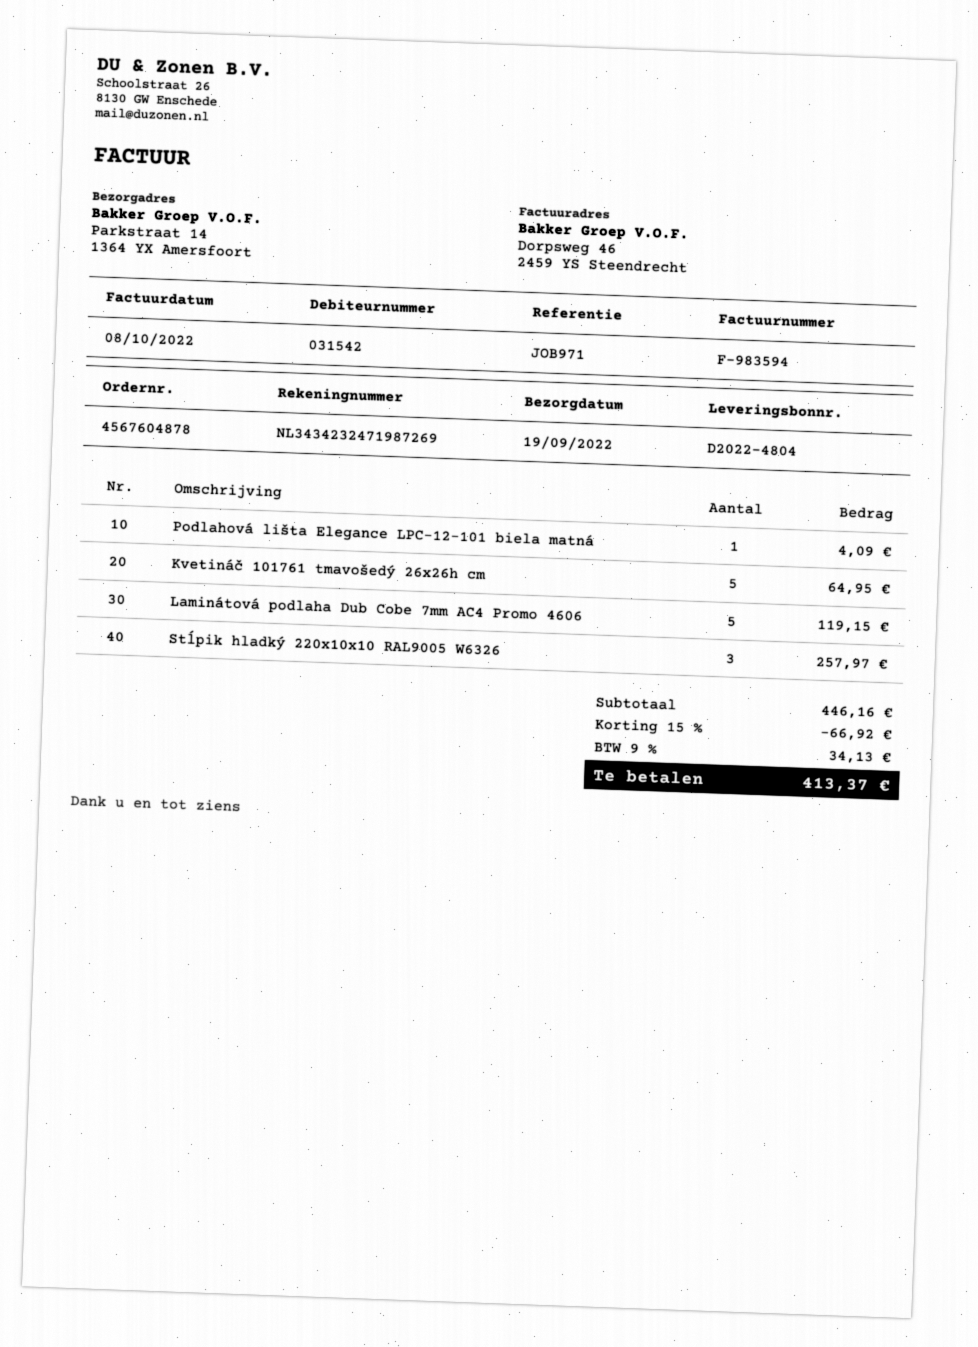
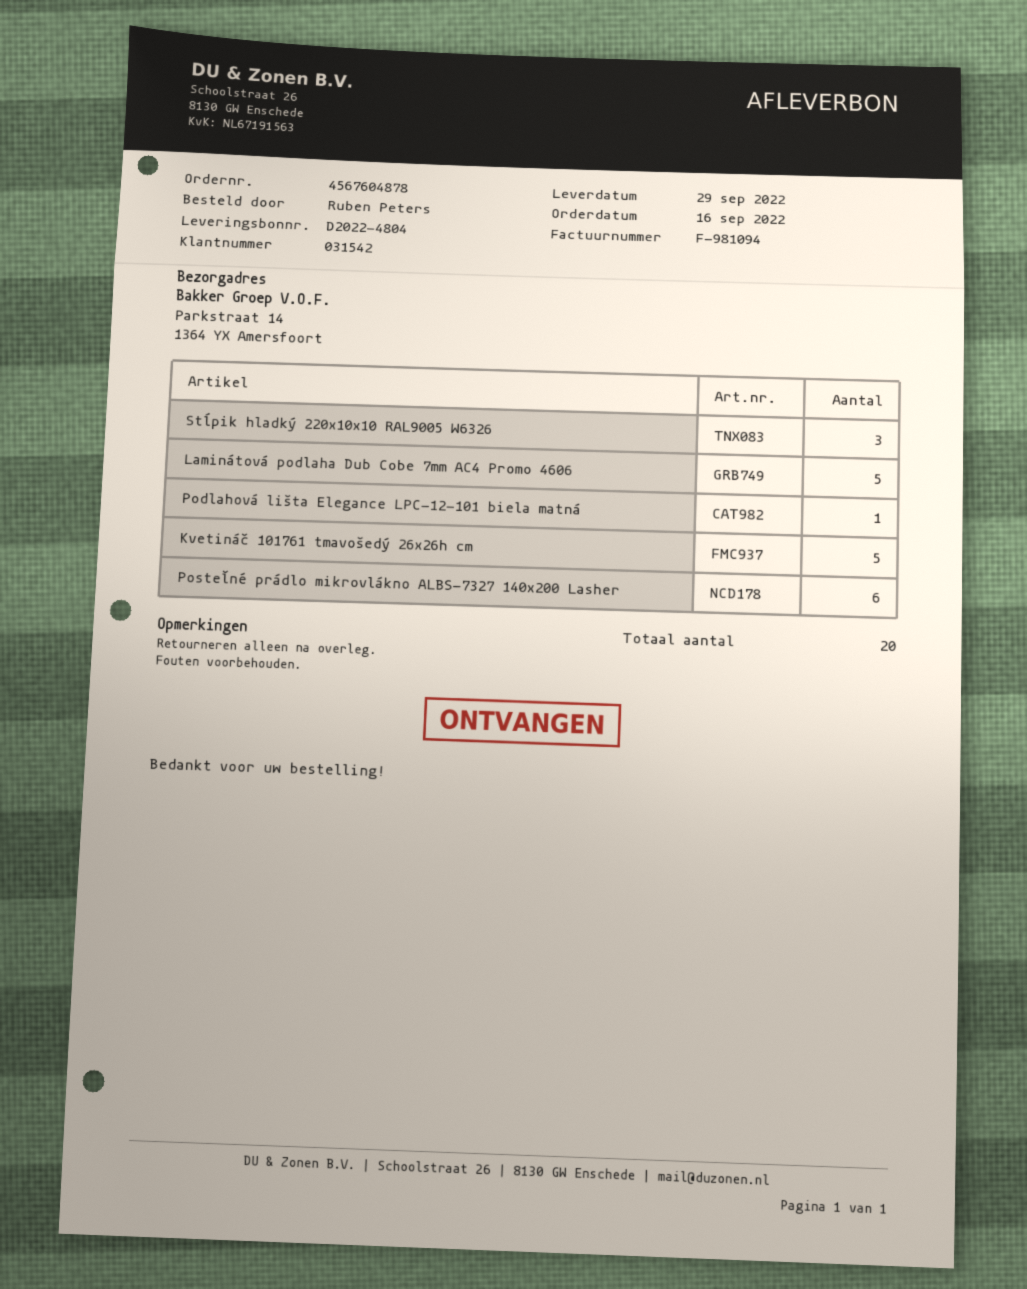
delivery date: 2022-09-19 -> 2022-09-29
invoice number: F-983594 -> F-981094
Posteľné prádlo mikrovlákno ALBS-7327 140x200 Lasher: none -> 6

